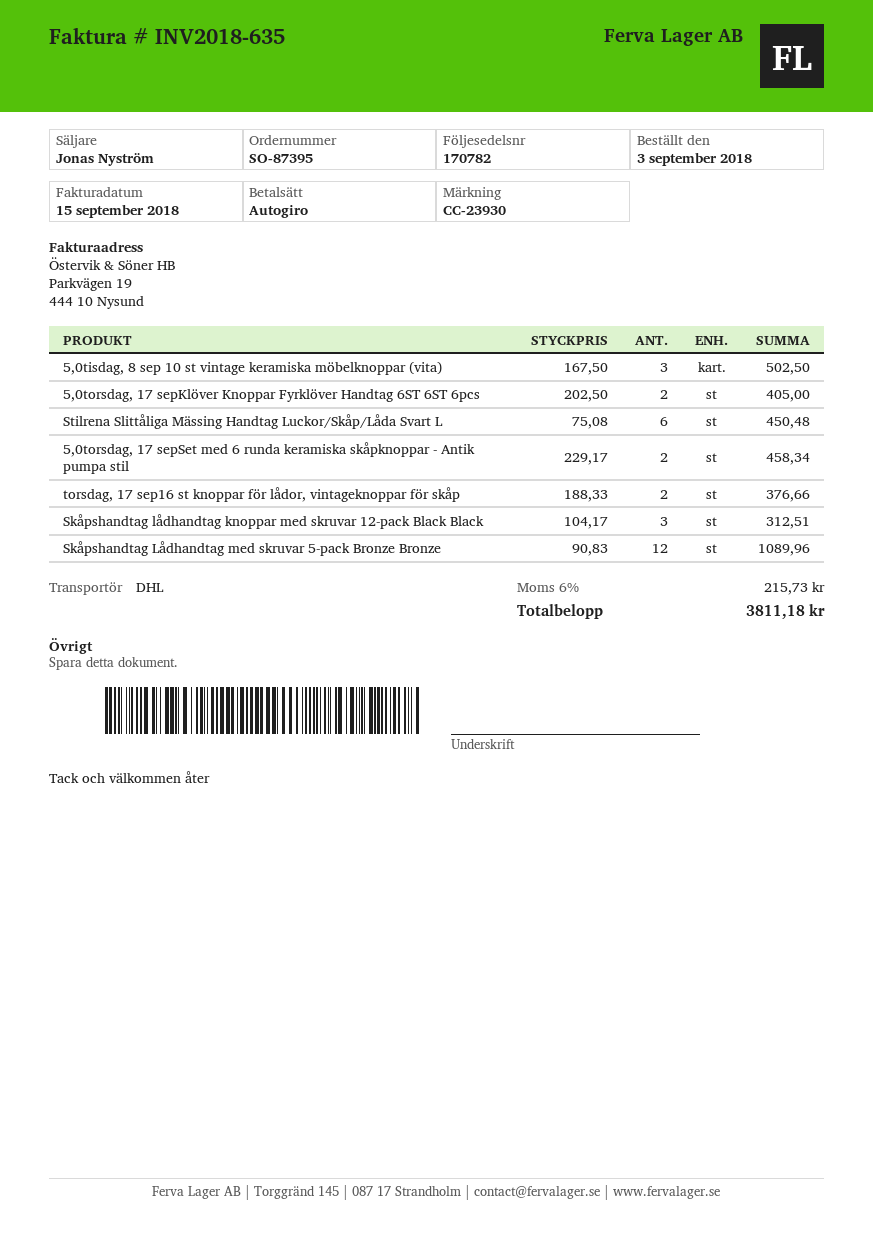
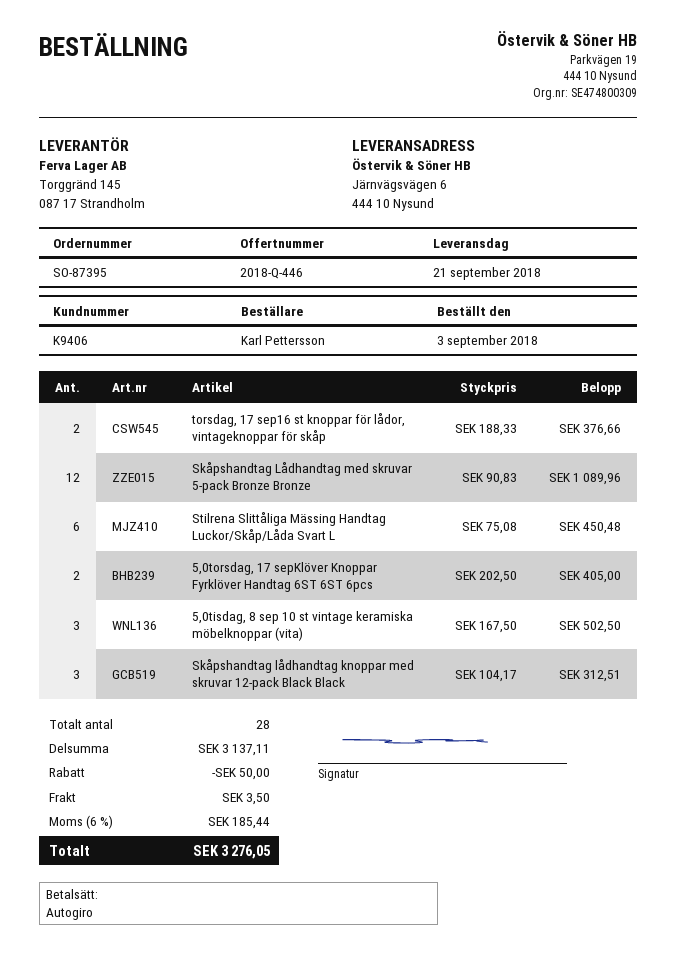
5,0torsdag, 17 sepSet med 6 runda keramiska skåpknoppar - Antik pumpa stil: 2 x 229.17 = 458.34 -> none
discount: none -> 50.00
shipping: none -> 3.50
tax: 6% = 215.73 -> 6% = 185.44
total: 3811.18 -> 3276.05

